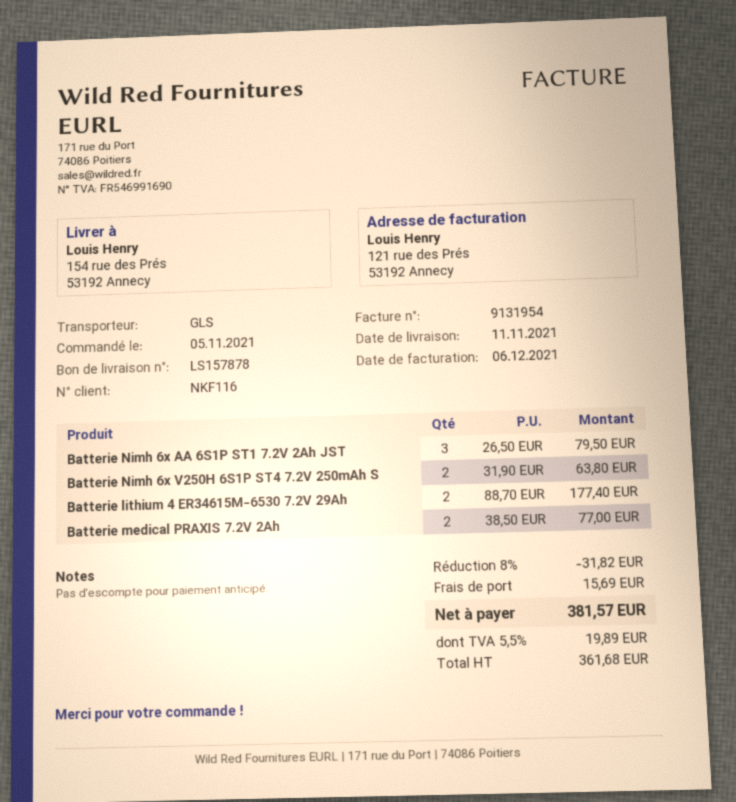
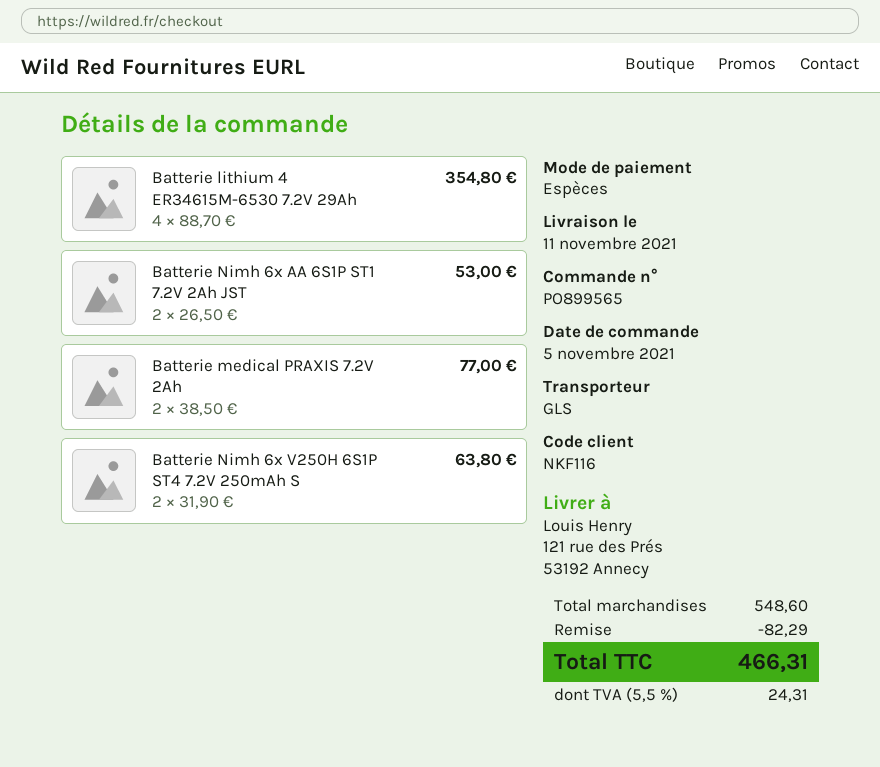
ship to: 154 rue des Prés, 53192 Annecy -> 121 rue des Prés, 53192 Annecy
Batterie Nimh 6x AA 6S1P ST1 7.2V 2Ah JST: 3 x 26.50 = 79.50 -> 2 x 26.50 = 53.00
Batterie lithium 4 ER34615M-6530 7.2V 29Ah: 2 x 88.70 = 177.40 -> 4 x 88.70 = 354.80
discount: 31.82 -> 82.29
shipping: 15.69 -> none
tax: 5.5% = 19.89 -> 5.5% = 24.31
total: 381.57 -> 466.31

